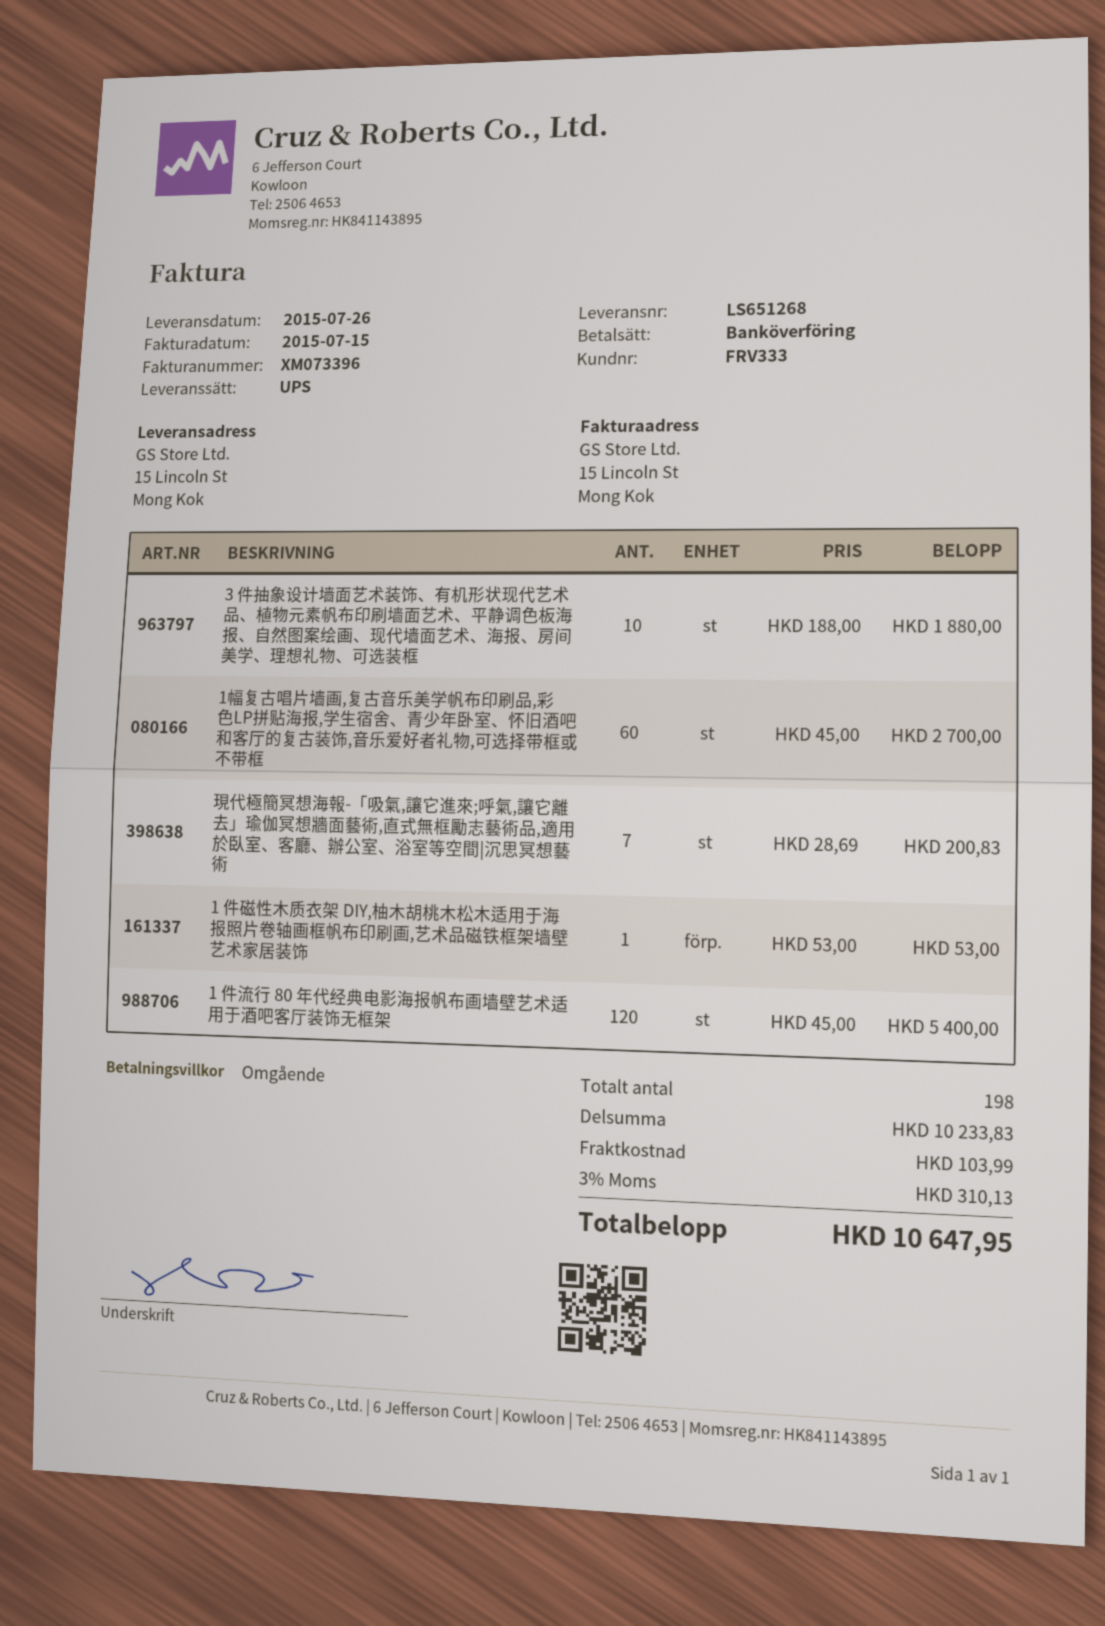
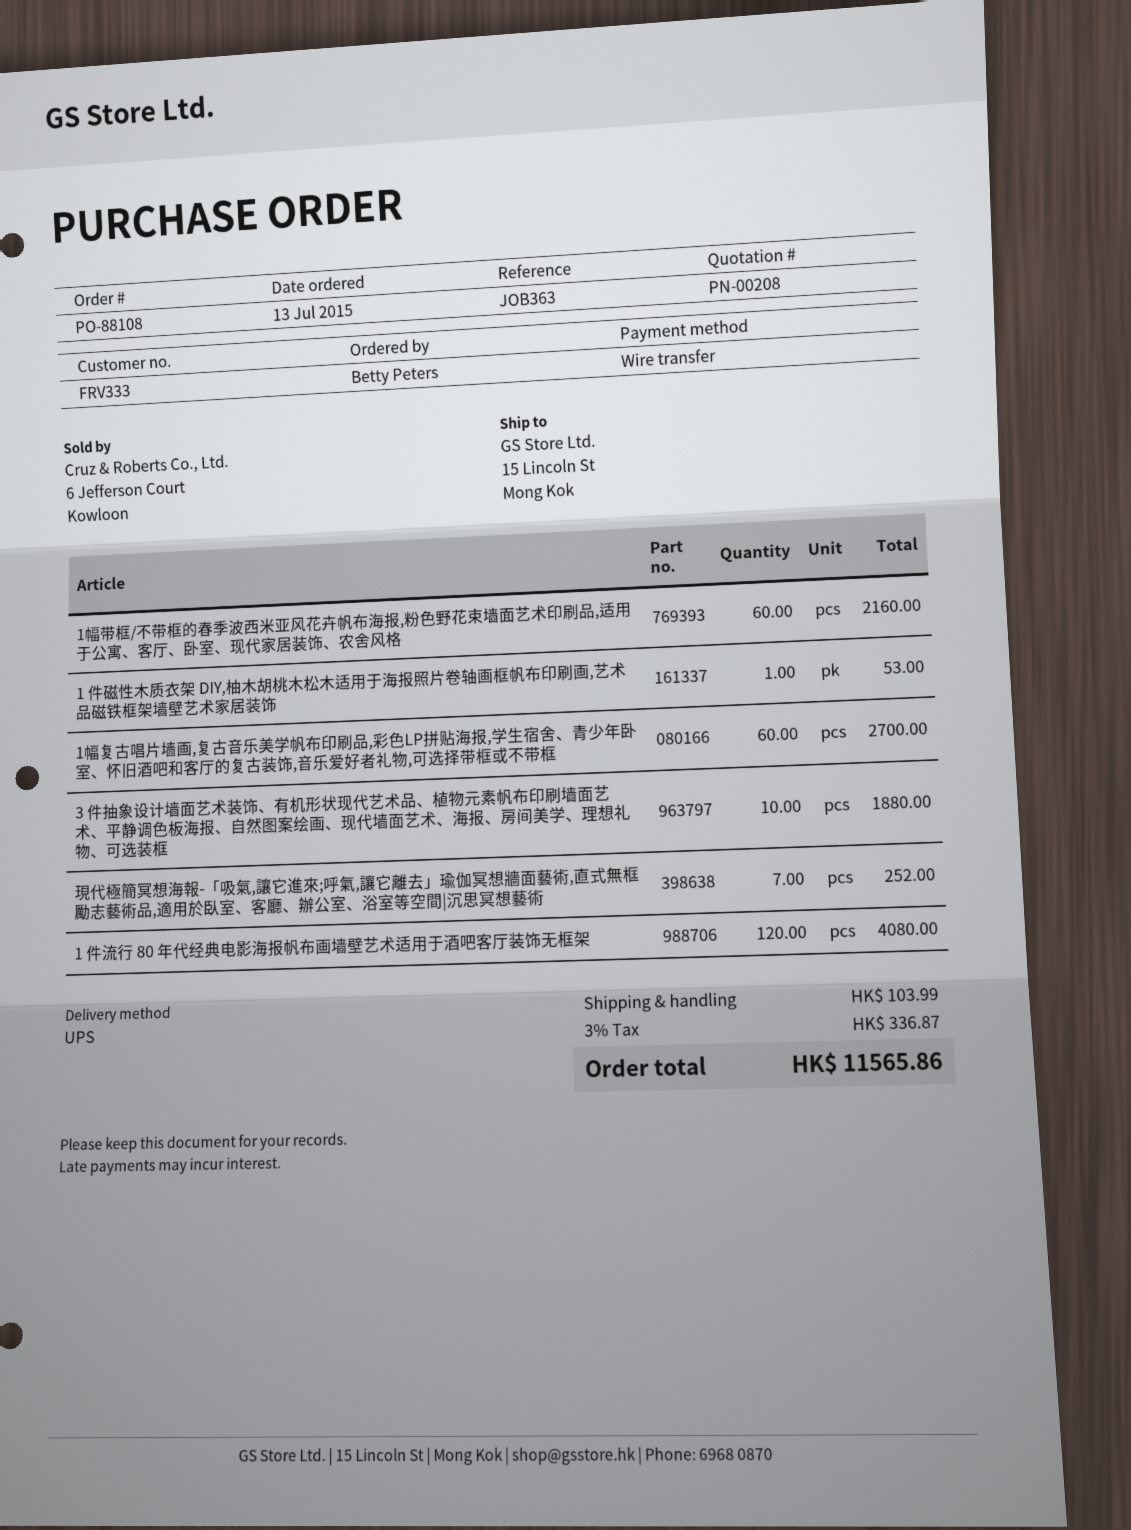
現代極簡冥想海報-「吸氣,讓它進來;呼氣,讓它離去」瑜伽冥想牆面藝術,直式無框勵志藝術品,適用於臥室、客廳、辦公室、浴室等空間|沉思冥想藝術: 7 for 200.83 -> 7 for 252.00
1 件流行 80 年代经典电影海报帆布画墙壁艺术适用于酒吧客厅装饰无框架: 120 for 5400.00 -> 120 for 4080.00
1幅带框/不带框的春季波西米亚风花卉帆布海报,粉色野花束墙面艺术印刷品,适用于公寓、客厅、卧室、现代家居装饰、农舍风格: none -> 60 for 2160.00
tax: 3% = 310.13 -> 3% = 336.87
total: 10647.95 -> 11565.86

